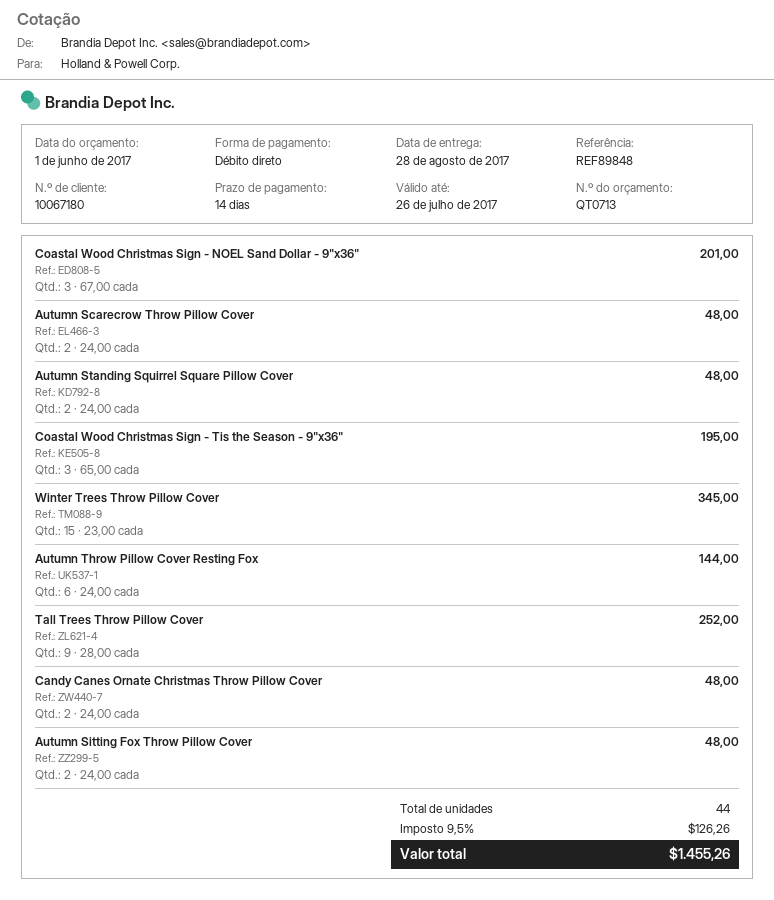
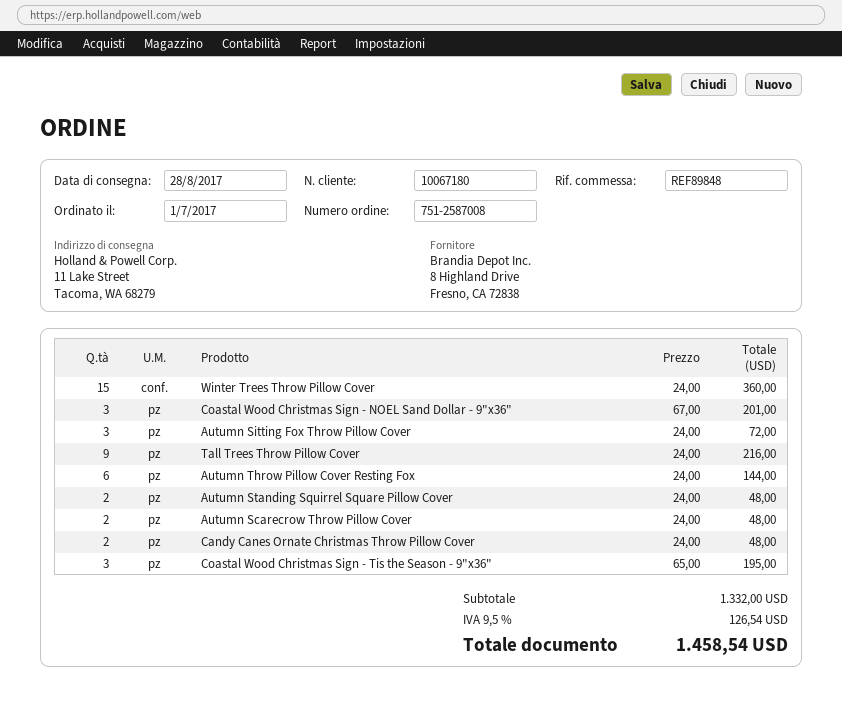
Winter Trees Throw Pillow Cover: 15 x 23.00 = 345.00 -> 15 x 24.00 = 360.00
Tall Trees Throw Pillow Cover: 9 x 28.00 = 252.00 -> 9 x 24.00 = 216.00
Autumn Sitting Fox Throw Pillow Cover: 2 x 24.00 = 48.00 -> 3 x 24.00 = 72.00
tax: 9.5% = 126.26 -> 9.5% = 126.54
total: 1455.26 -> 1458.54

